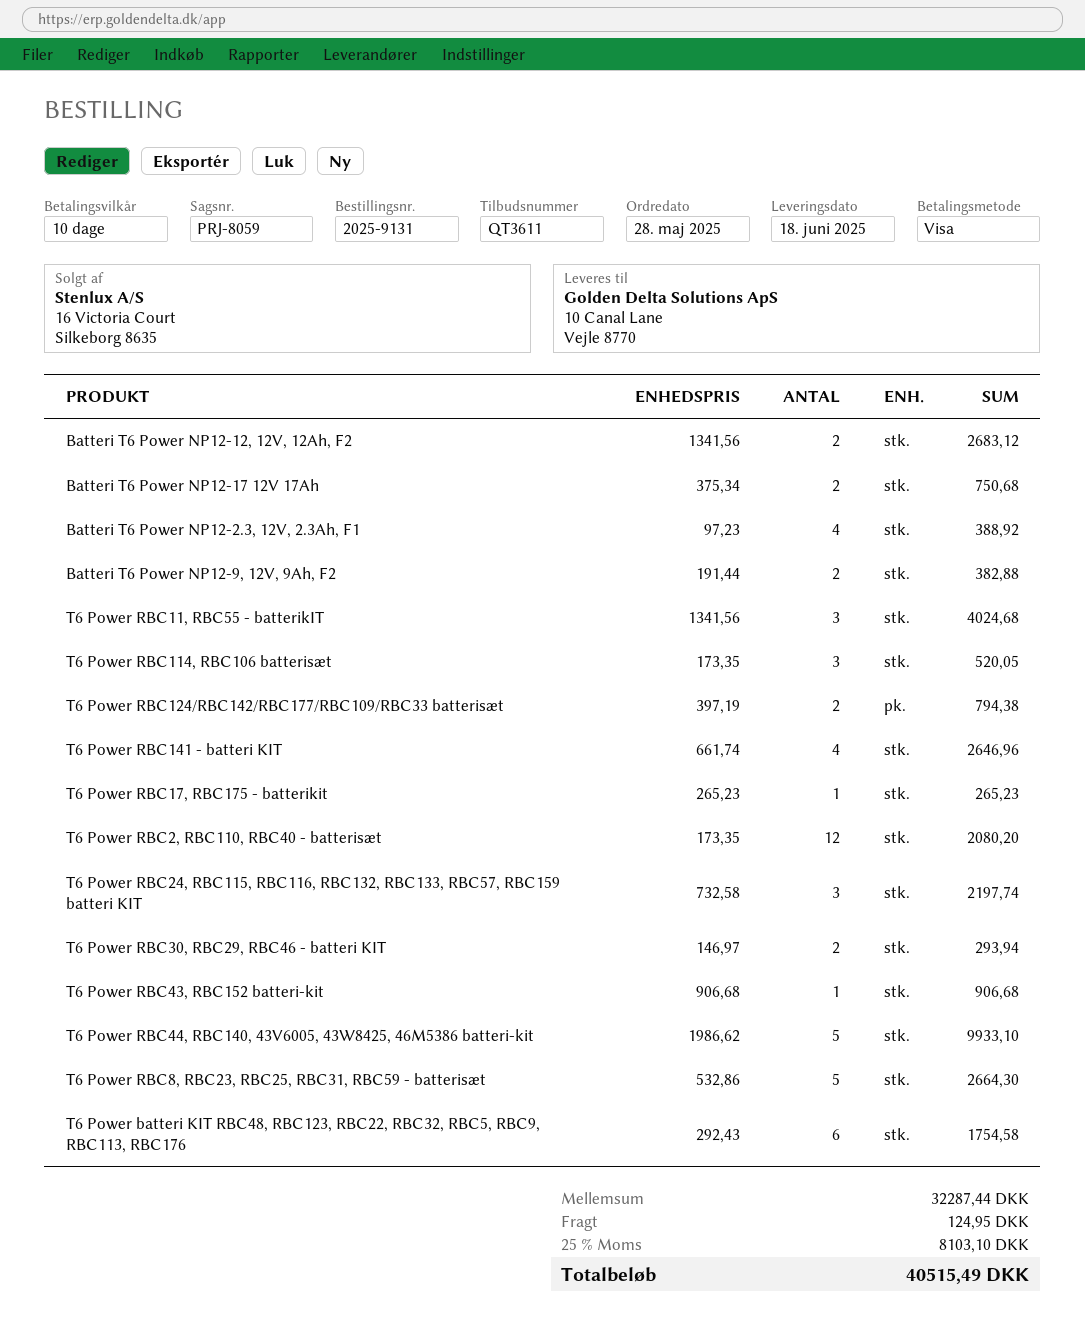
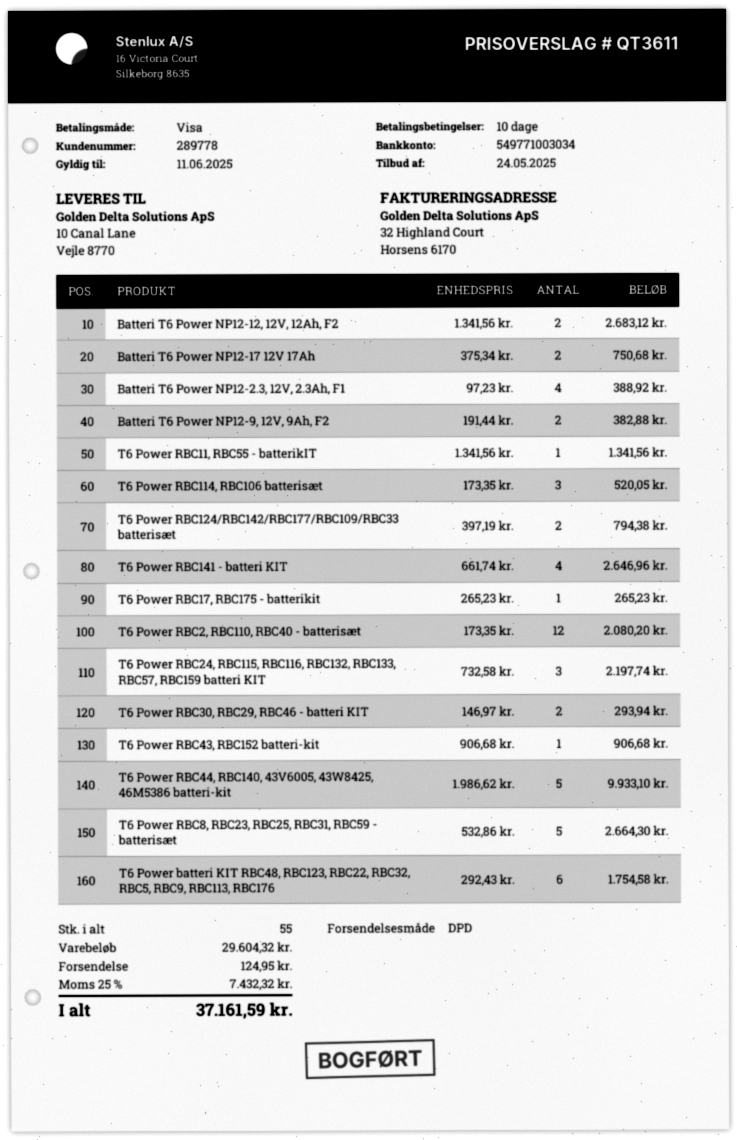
T6 Power RBC11, RBC55 - batterikIT: 3 x 1341.56 = 4024.68 -> 1 x 1341.56 = 1341.56
subtotal: 32287.44 -> 29604.32
tax: 25% = 8103.10 -> 25% = 7432.32
total: 40515.49 -> 37161.59

